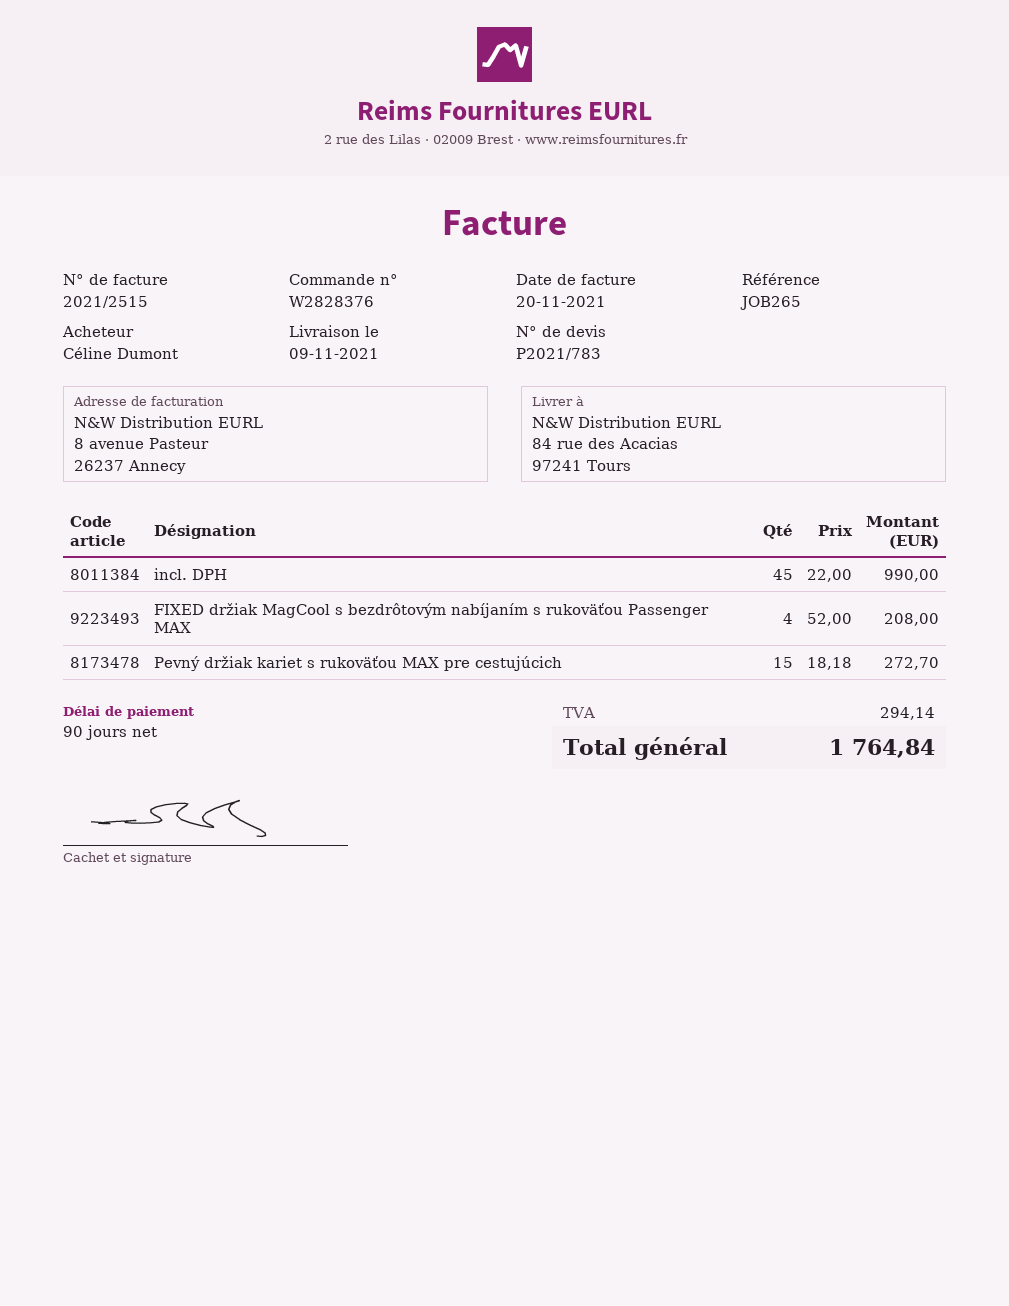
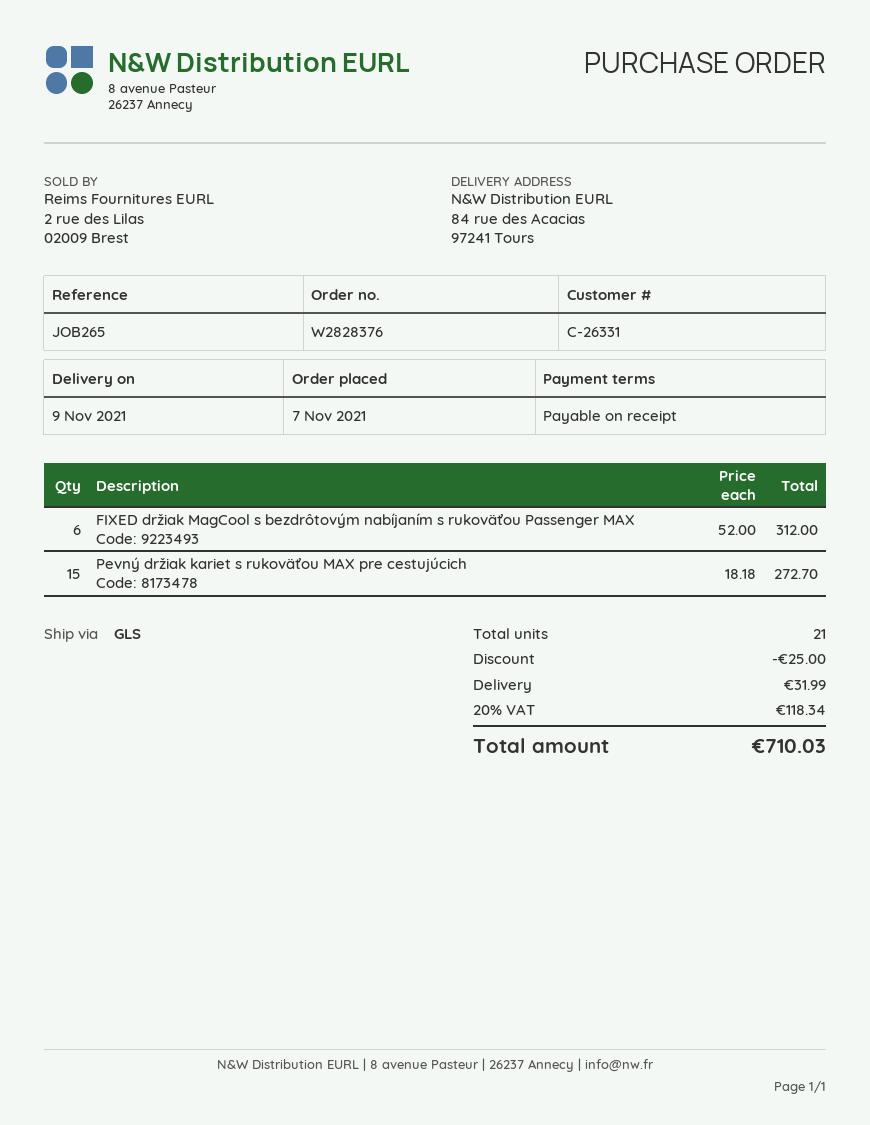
payment terms: 90 days -> on receipt
incl. DPH: 45 x 22.00 = 990.00 -> none
FIXED držiak MagCool s bezdrôtovým nabíjaním s rukoväťou Passenger MAX: 4 x 52.00 = 208.00 -> 6 x 52.00 = 312.00
discount: none -> 25.00
shipping: none -> 31.99
tax: 294.14 -> 118.34
total: 1764.84 -> 710.03

